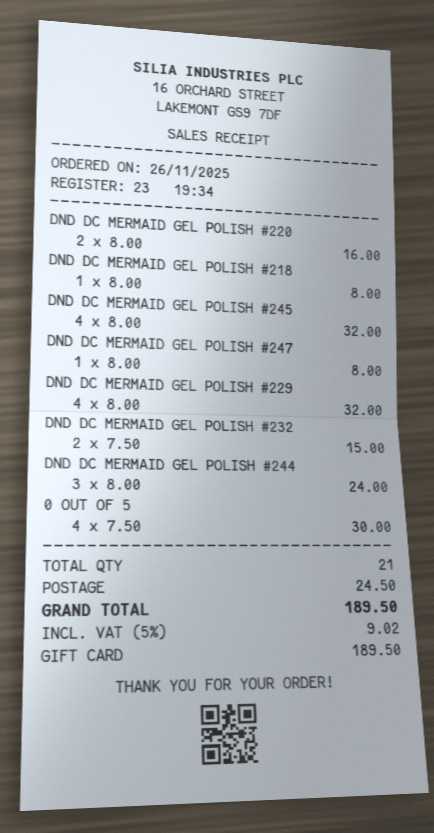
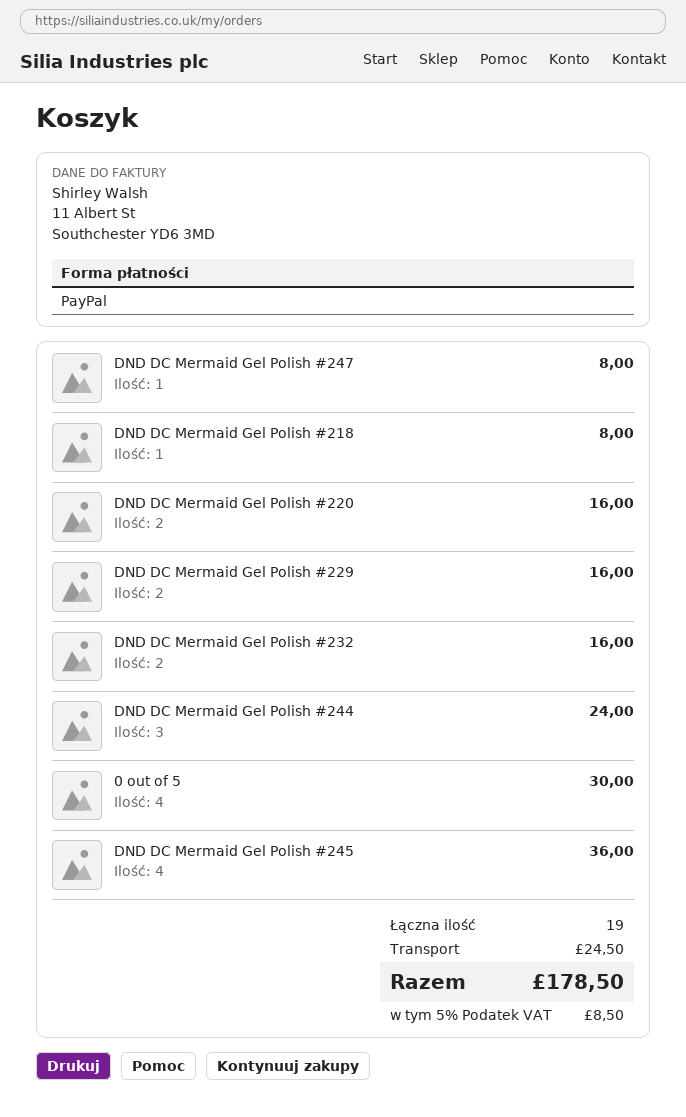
payment method: gift card -> PayPal
DND DC MERMAID GEL POLISH #245: 4 for 32.00 -> 4 for 36.00
DND DC MERMAID GEL POLISH #229: 4 for 32.00 -> 2 for 16.00
DND DC MERMAID GEL POLISH #232: 2 for 15.00 -> 2 for 16.00
total quantity: 21 -> 19
tax: 5% = 9.02 -> 5% = 8.50
total: 189.50 -> 178.50

